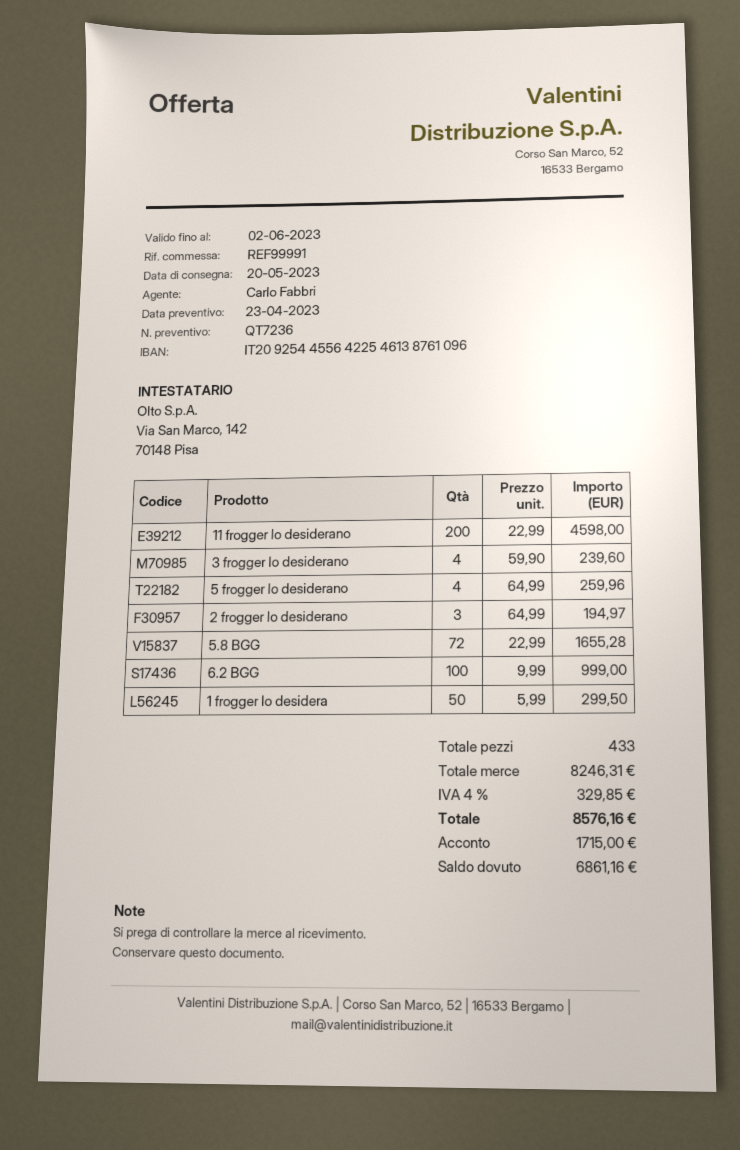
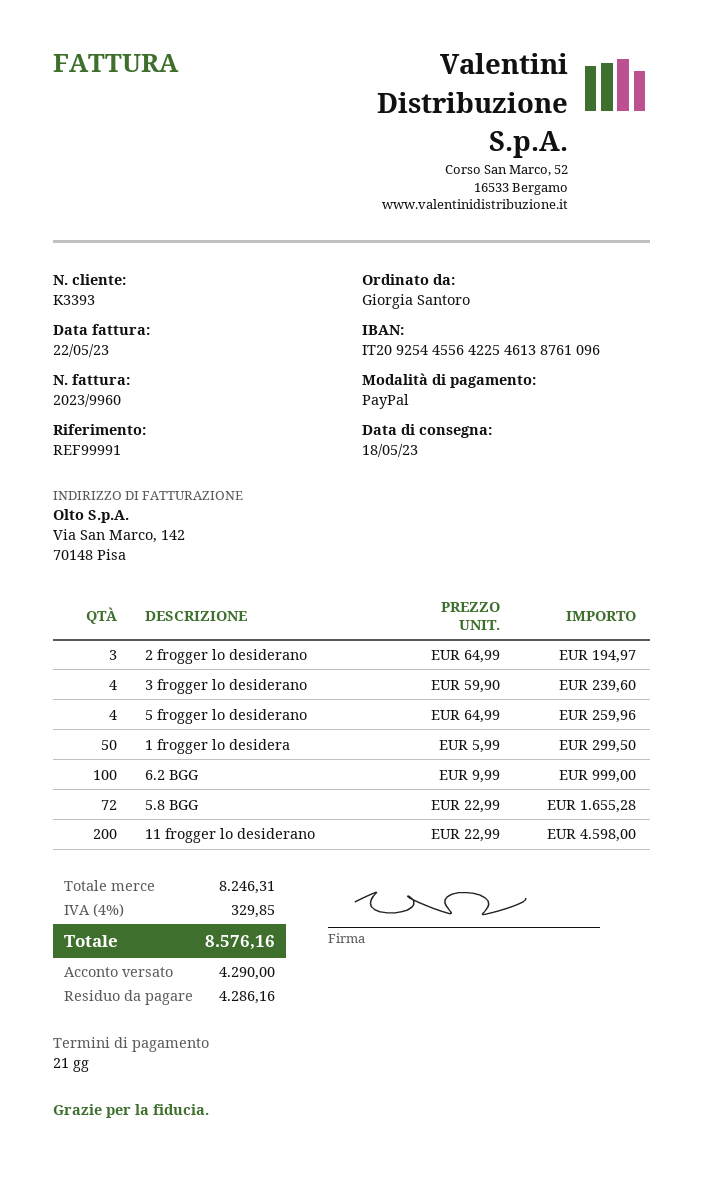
delivery date: 2023-05-20 -> 2023-05-18
deposit: 1715.00 -> 4290.00
balance: 6861.16 -> 4286.16

